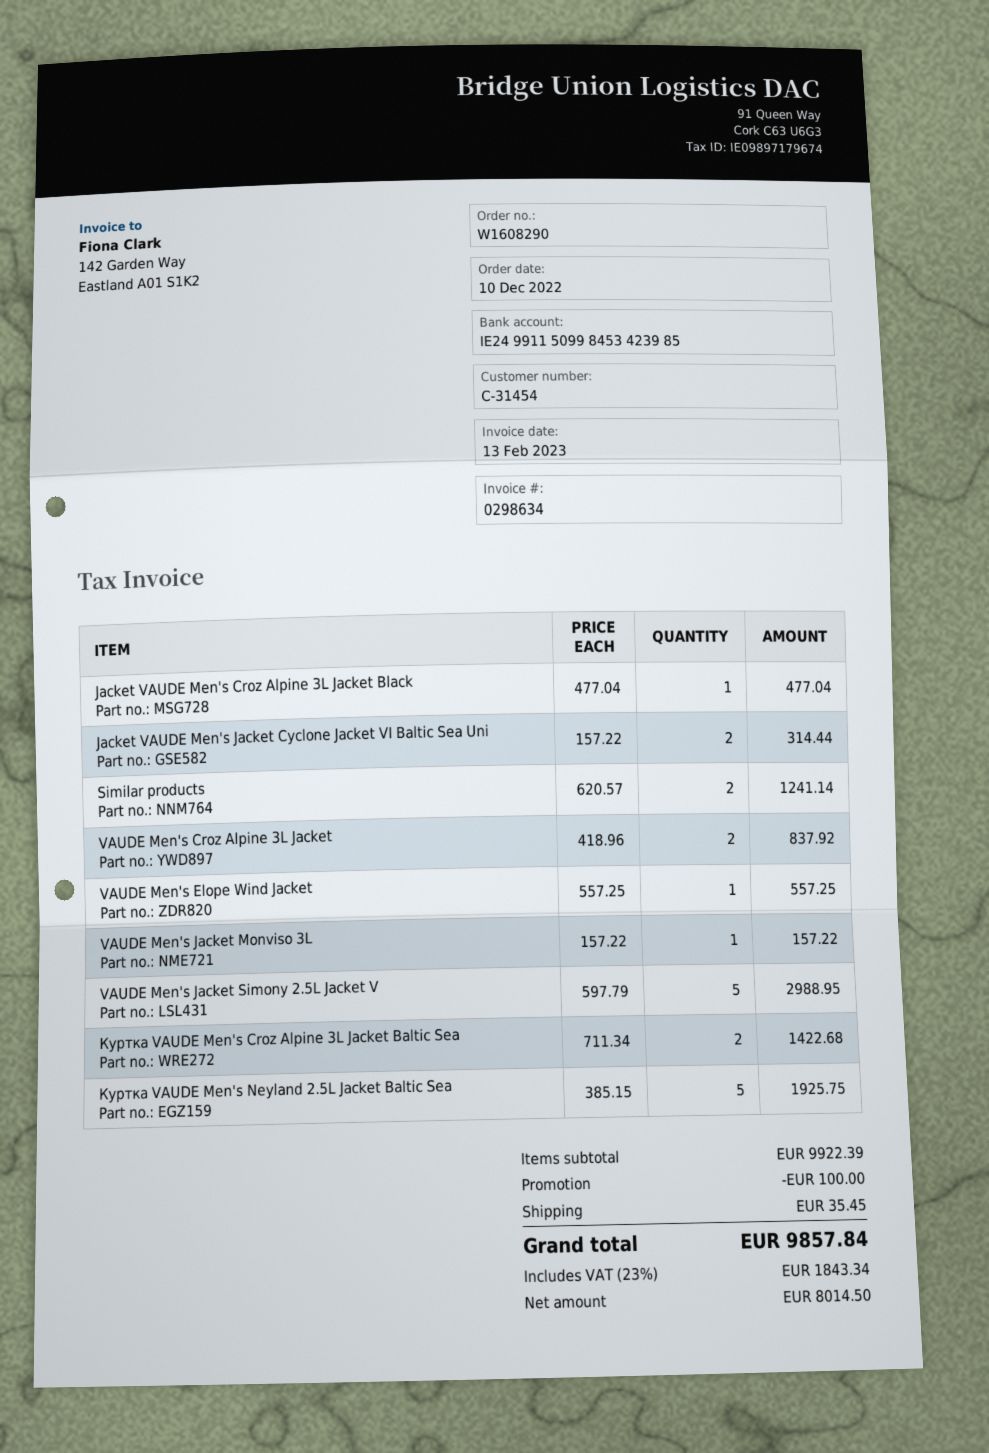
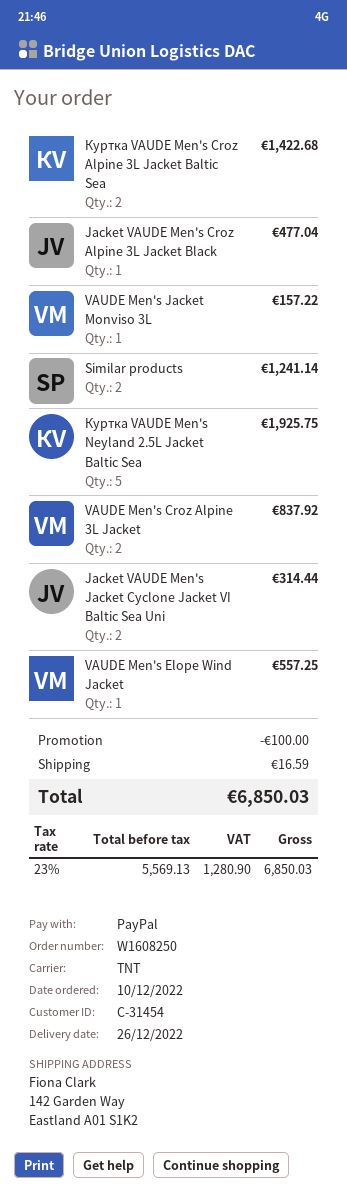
order number: W1608290 -> W1608250
VAUDE Men's Jacket Simony 2.5L Jacket V: 5 for 2988.95 -> none
shipping: 35.45 -> 16.59
net: 8014.50 -> 5569.13
tax: 23% = 1843.34 -> 23% = 1280.90
total: 9857.84 -> 6850.03

